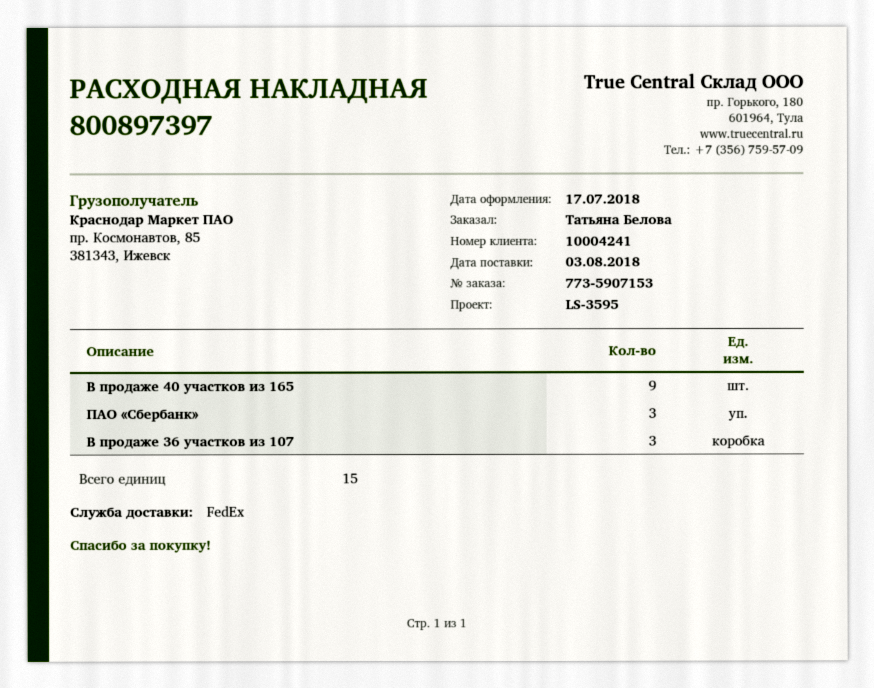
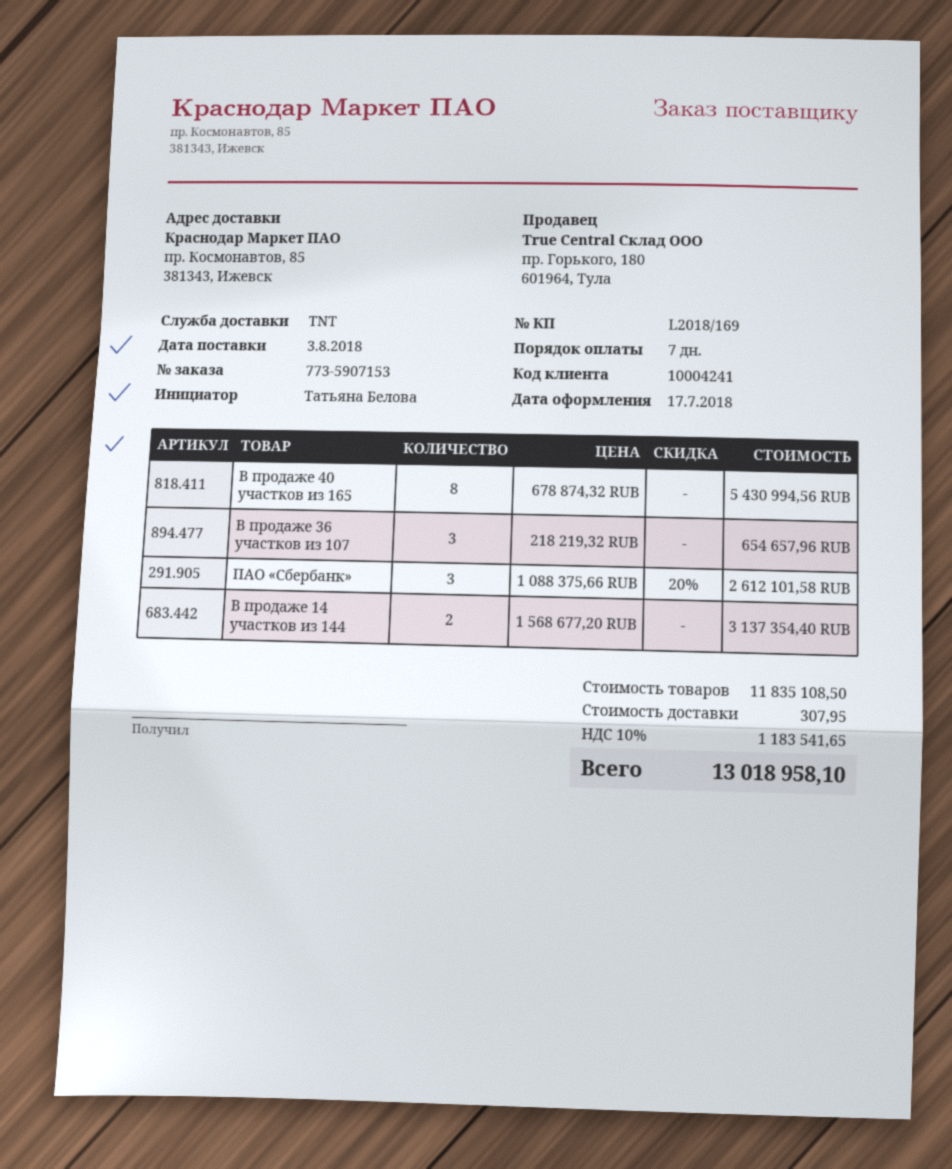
shipping method: FedEx -> TNT
В продаже 40 участков из 165: 9 -> 8
В продаже 14 участков из 144: none -> 2

